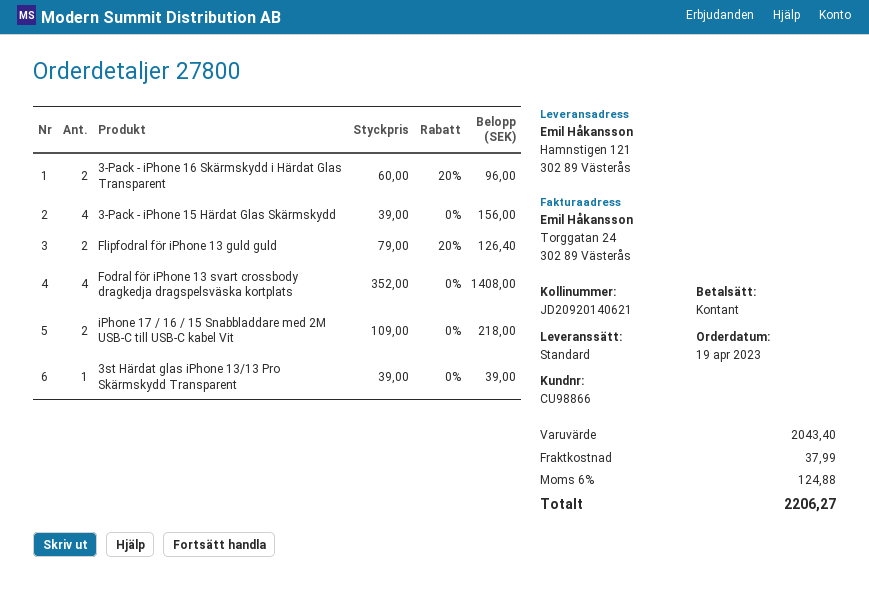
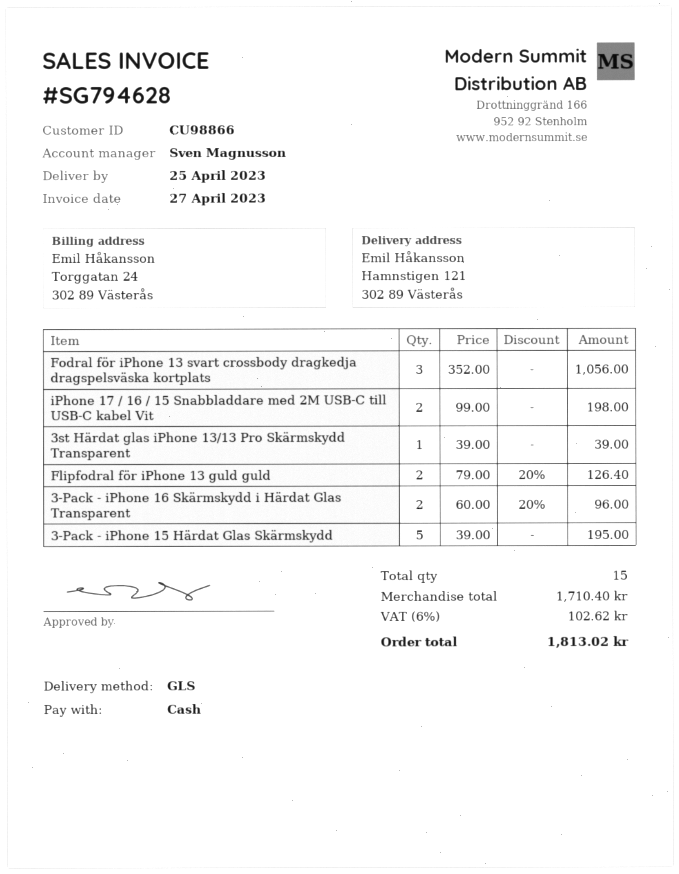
shipping method: standard -> GLS
3-Pack - iPhone 15 Härdat Glas Skärmskydd: 4 x 39.00 = 156.00 -> 5 x 39.00 = 195.00
Fodral för iPhone 13 svart crossbody dragkedja dragspelsväska kortplats: 4 x 352.00 = 1408.00 -> 3 x 352.00 = 1056.00
iPhone 17 / 16 / 15 Snabbladdare med 2M USB-C till USB-C kabel Vit: 2 x 109.00 = 218.00 -> 2 x 99.00 = 198.00
subtotal: 2043.40 -> 1710.40
shipping: 37.99 -> none
tax: 6% = 124.88 -> 6% = 102.62
total: 2206.27 -> 1813.02

